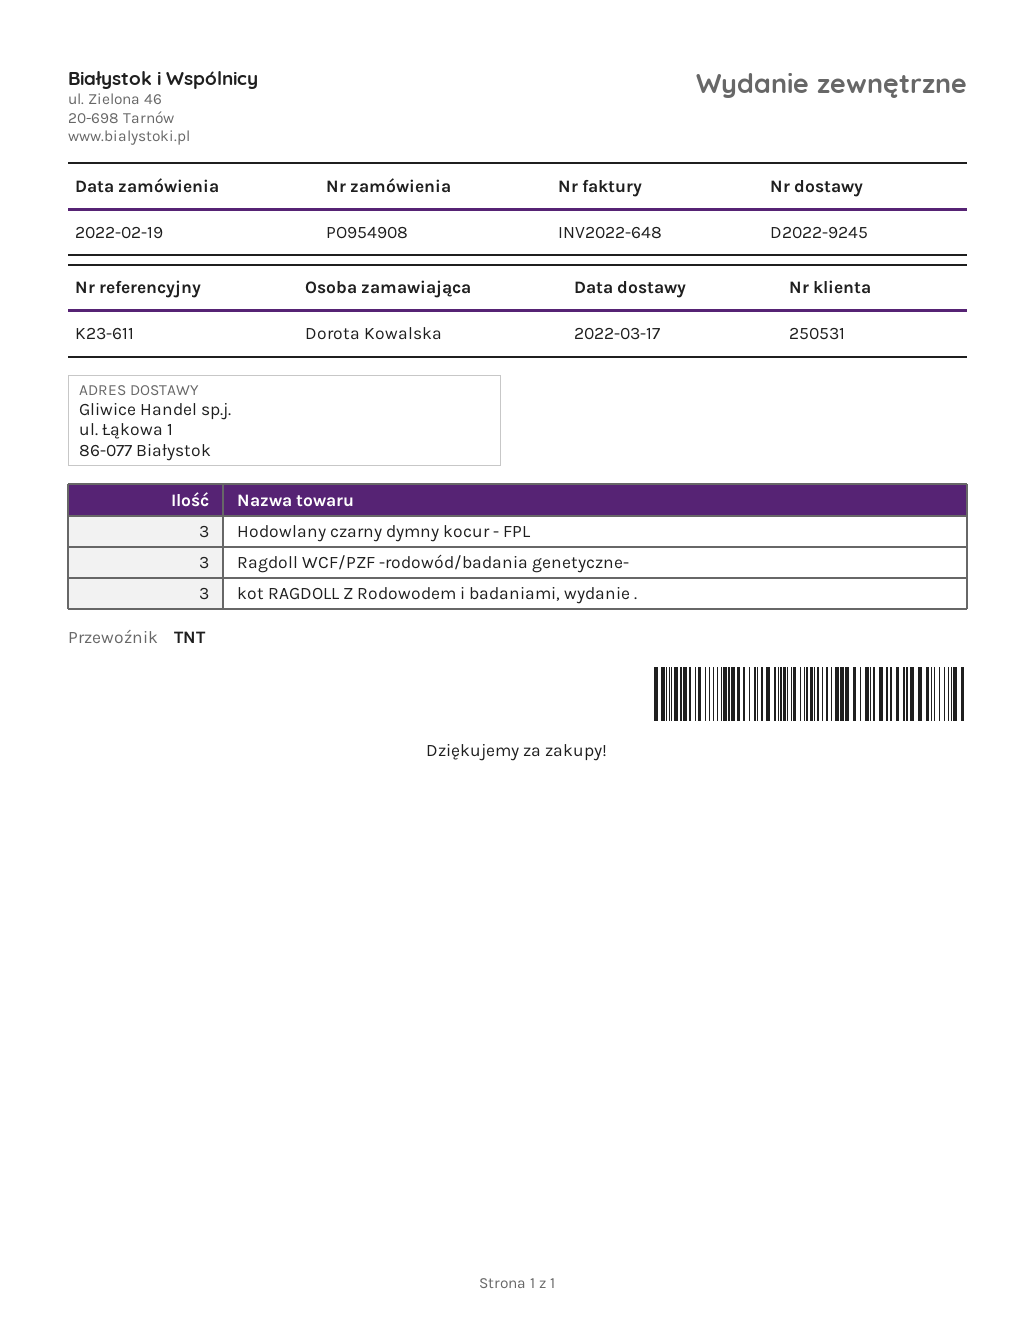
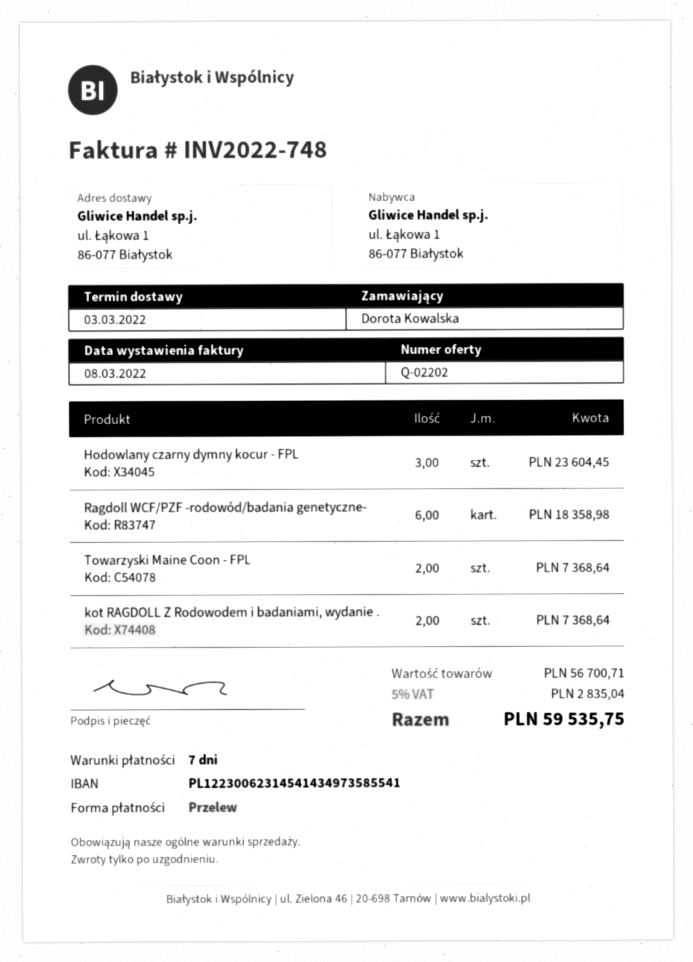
delivery date: 2022-03-17 -> 2022-03-03
invoice number: INV2022-648 -> INV2022-748
Ragdoll WCF/PZF -rodowód/badania genetyczne-: 3 -> 6
kot RAGDOLL Z Rodowodem i badaniami, wydanie .: 3 -> 2
Towarzyski Maine Coon - FPL: none -> 2

